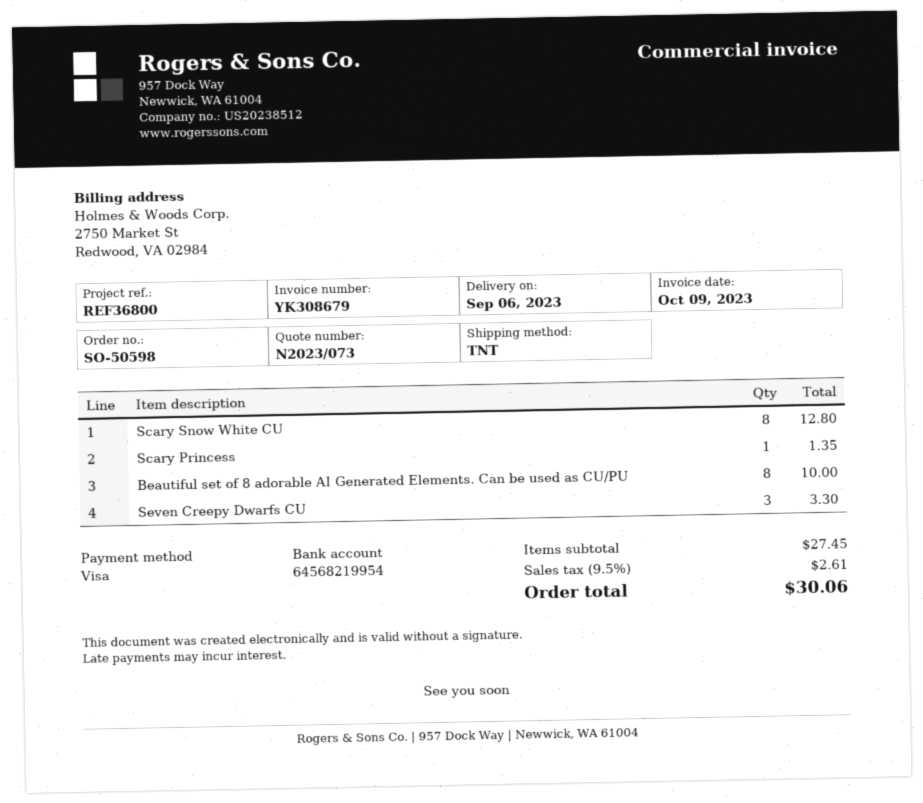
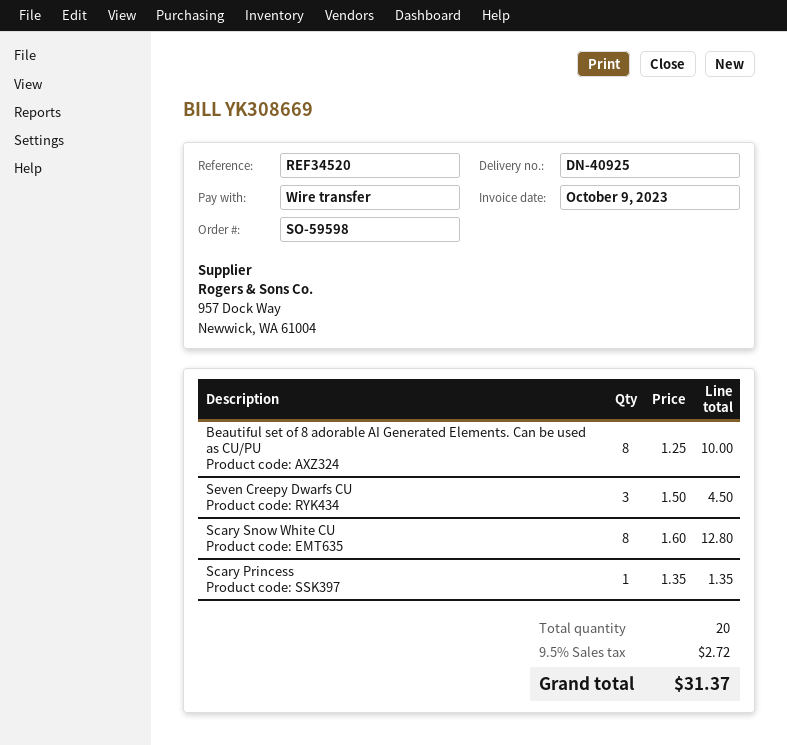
order number: SO-50598 -> SO-59598
invoice number: YK308679 -> YK308669
reference: REF36800 -> REF34520
payment method: Visa -> bank transfer
Seven Creepy Dwarfs CU: 3 for 3.30 -> 3 for 4.50
tax: 9.5% = 2.61 -> 9.5% = 2.72
total: 30.06 -> 31.37

